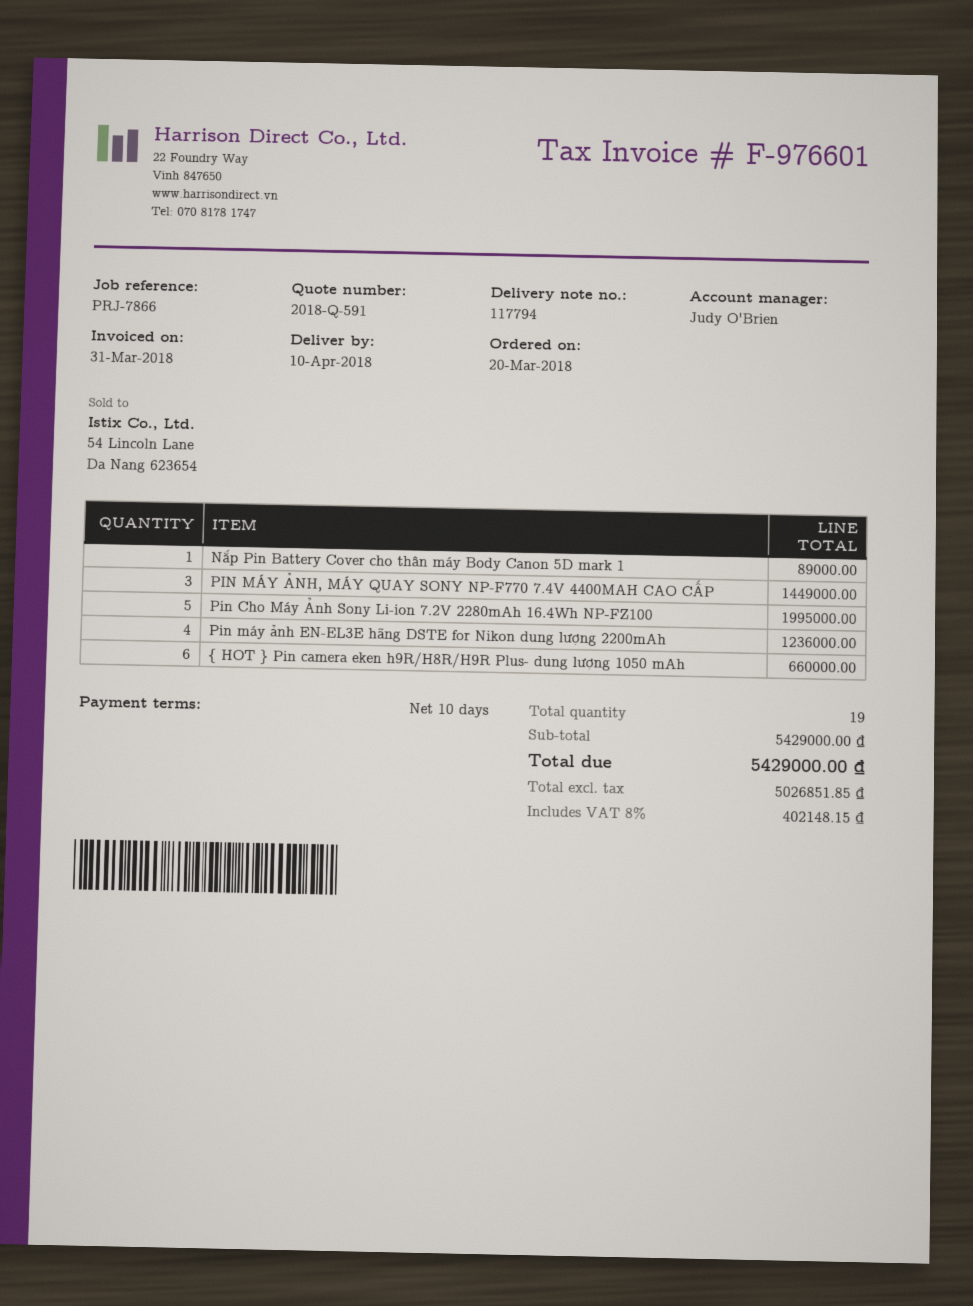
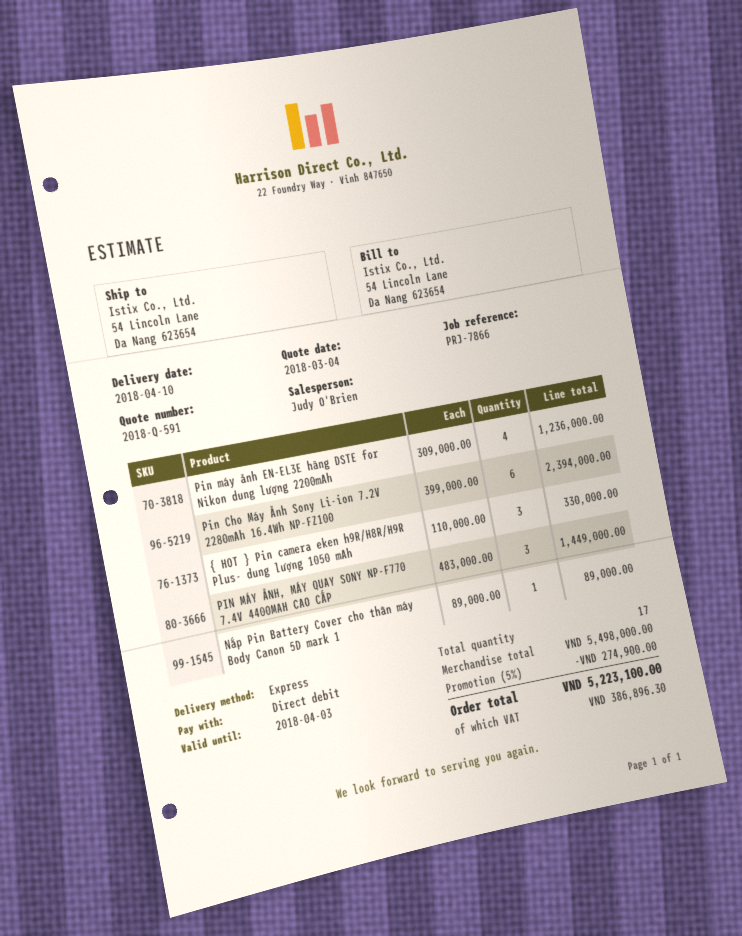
Pin Cho Máy Ảnh Sony Li-ion 7.2V 2280mAh 16.4Wh NP-FZ100: 5 for 1995000.00 -> 6 for 2394000.00
{ HOT } Pin camera eken h9R/H8R/H9R Plus- dung lượng 1050 mAh: 6 for 660000.00 -> 3 for 330000.00
total quantity: 19 -> 17
subtotal: 5429000.00 -> 5498000.00
discount: none -> 5% = 274900.00
tax: 402148.15 -> 386896.30
total: 5429000.00 -> 5223100.00

